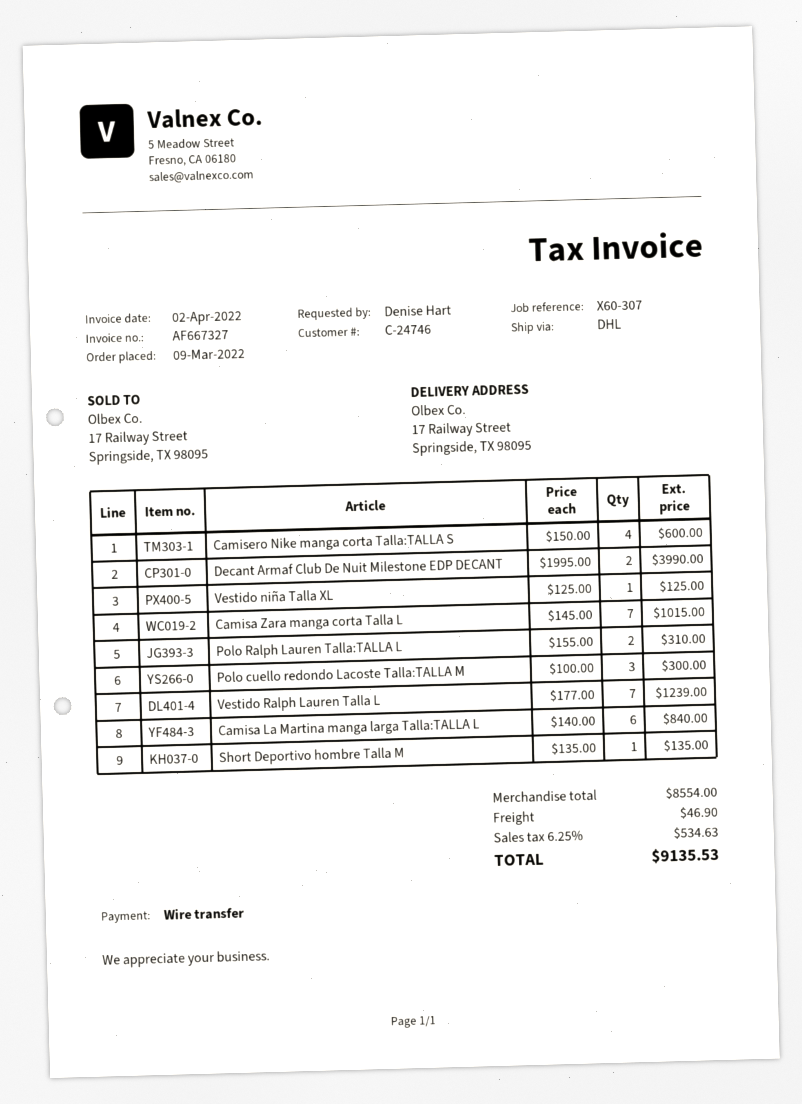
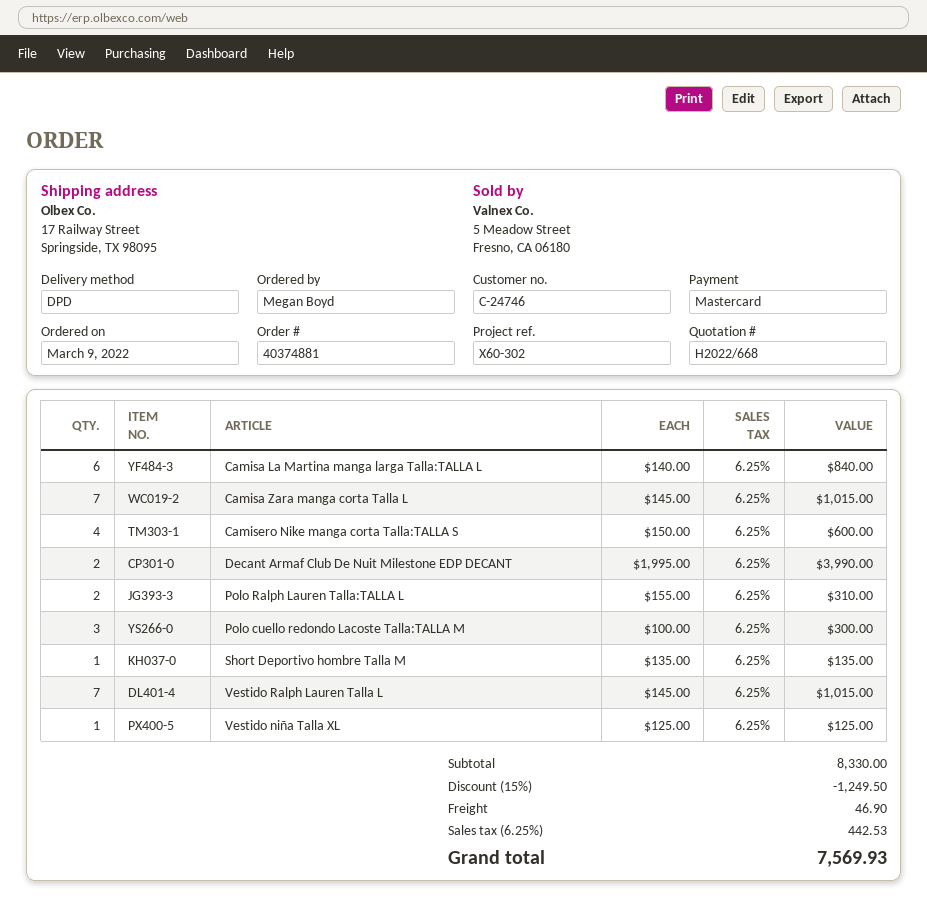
reference: X60-307 -> X60-302
ordered by: Denise Hart -> Megan Boyd
payment method: bank transfer -> Mastercard
shipping method: DHL -> DPD
Vestido Ralph Lauren Talla L: 7 x 177.00 = 1239.00 -> 7 x 145.00 = 1015.00
subtotal: 8554.00 -> 8330.00
discount: none -> 15% = 1249.50
tax: 6.25% = 534.63 -> 6.25% = 442.53
total: 9135.53 -> 7569.93

